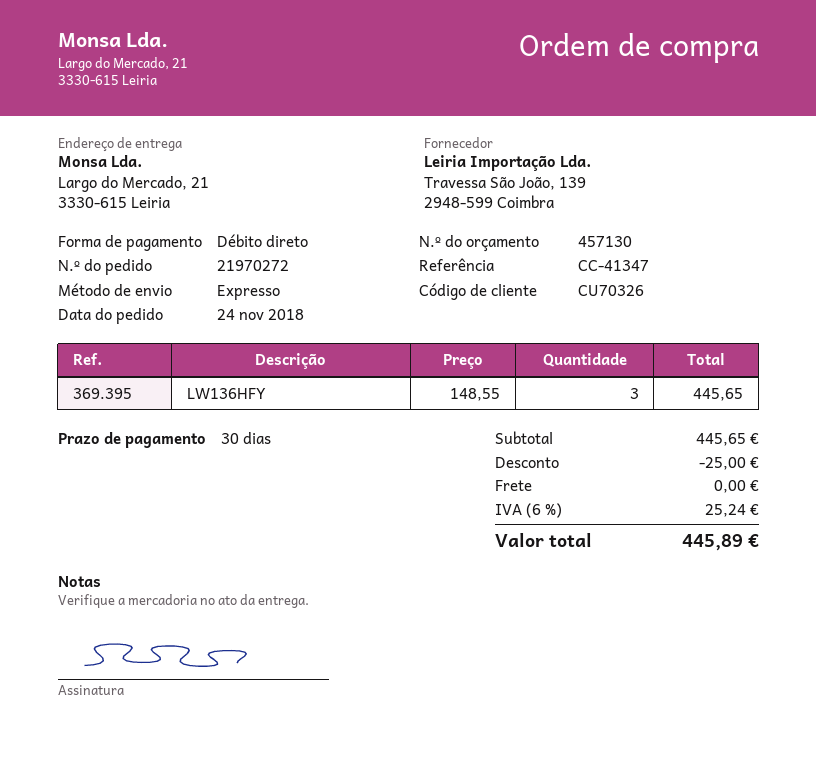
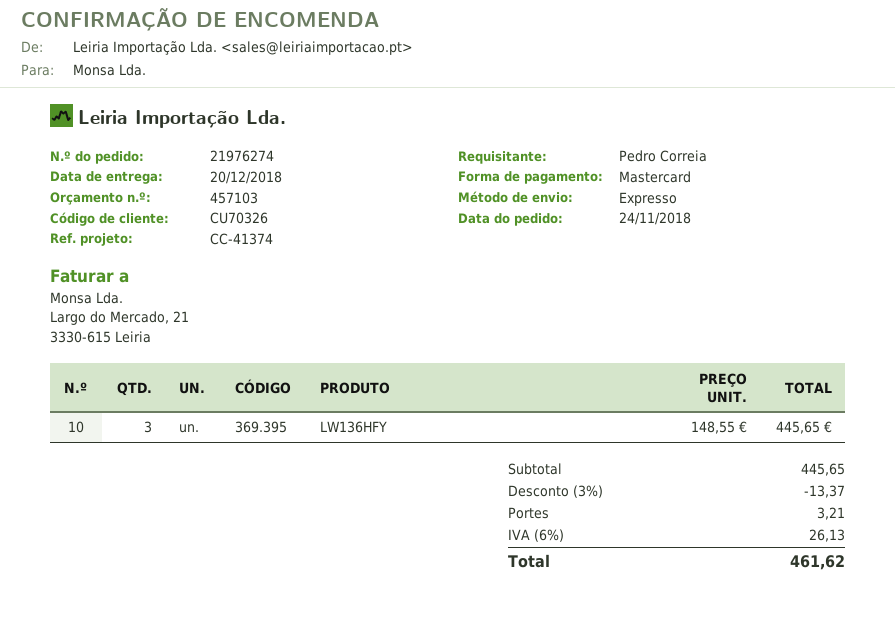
quote number: 457130 -> 457103
order number: 21970272 -> 21976274
reference: CC-41347 -> CC-41374
payment method: direct debit -> Mastercard
discount: 25.00 -> 13.37
shipping: 0.00 -> 3.21
tax: 6% = 25.24 -> 6% = 26.13
total: 445.89 -> 461.62

